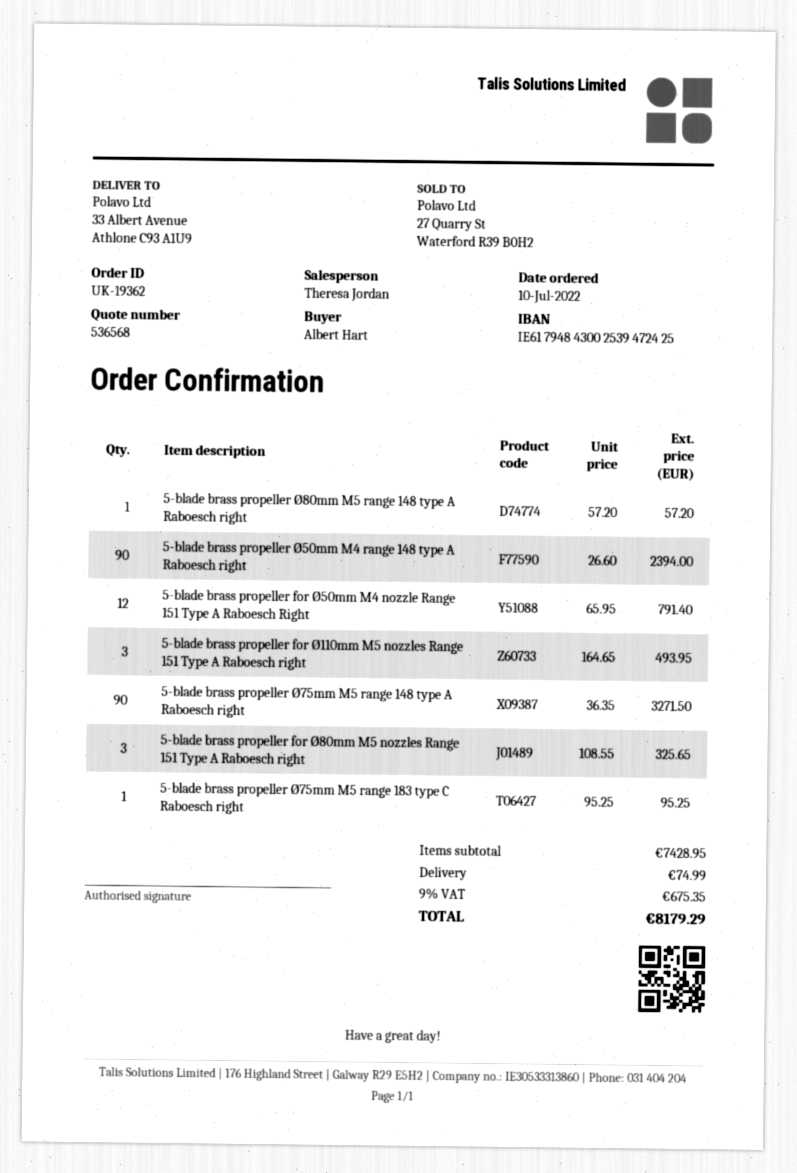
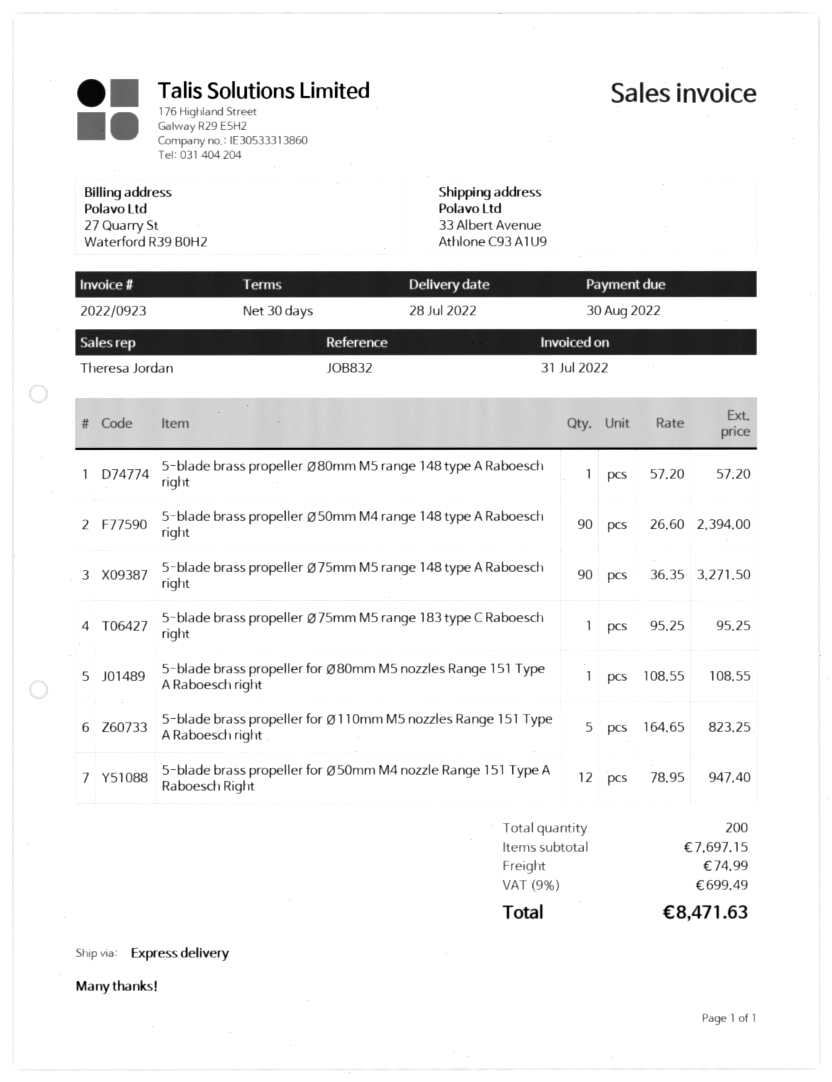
5-blade brass propeller for Ø50mm M4 nozzle Range 151 Type A Raboesch Right: 12 x 65.95 = 791.40 -> 12 x 78.95 = 947.40
5-blade brass propeller for Ø110mm M5 nozzles Range 151 Type A Raboesch right: 3 x 164.65 = 493.95 -> 5 x 164.65 = 823.25
5-blade brass propeller for Ø80mm M5 nozzles Range 151 Type A Raboesch right: 3 x 108.55 = 325.65 -> 1 x 108.55 = 108.55
subtotal: 7428.95 -> 7697.15
tax: 9% = 675.35 -> 9% = 699.49
total: 8179.29 -> 8471.63

